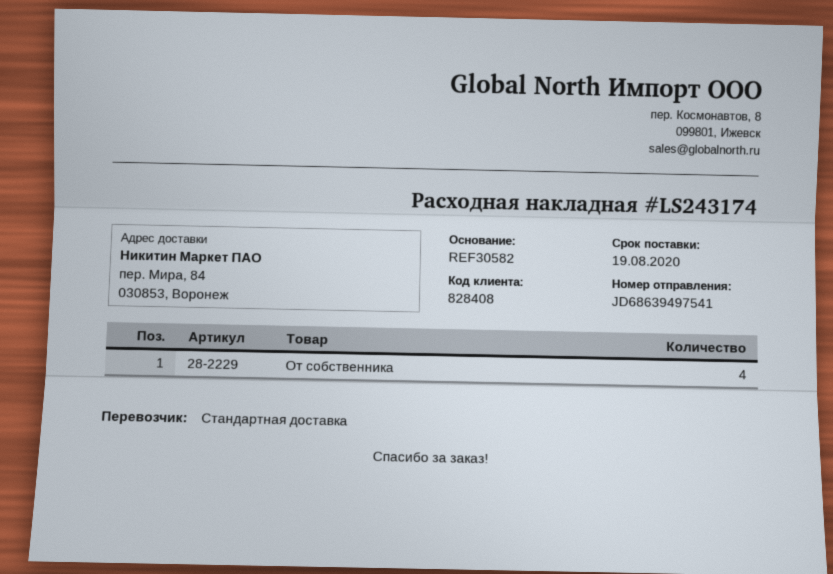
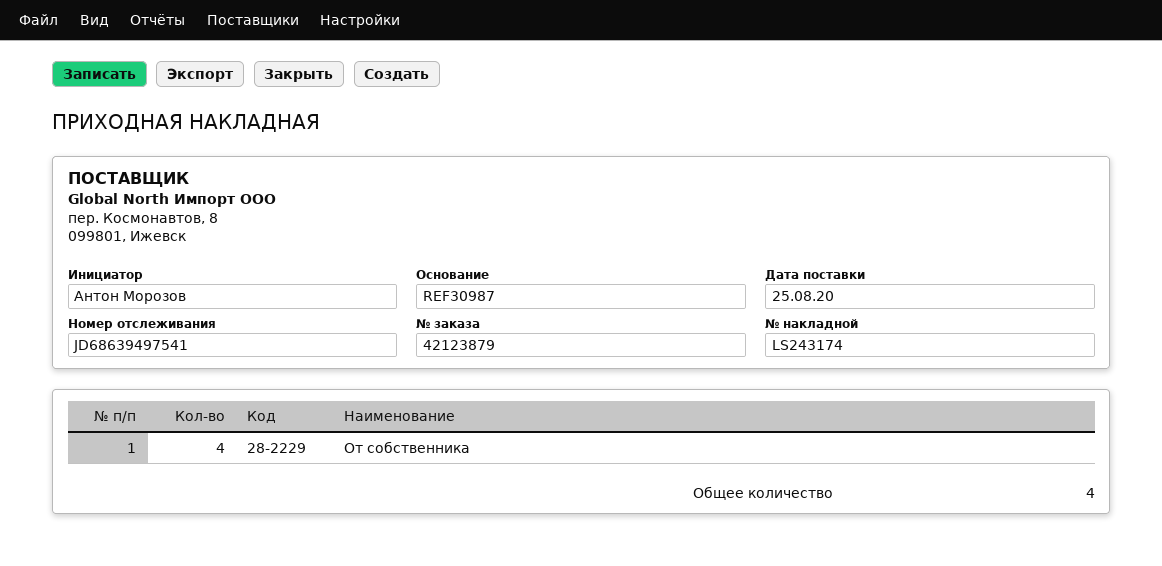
delivery date: 2020-08-19 -> 2020-08-25
reference: REF30582 -> REF30987

